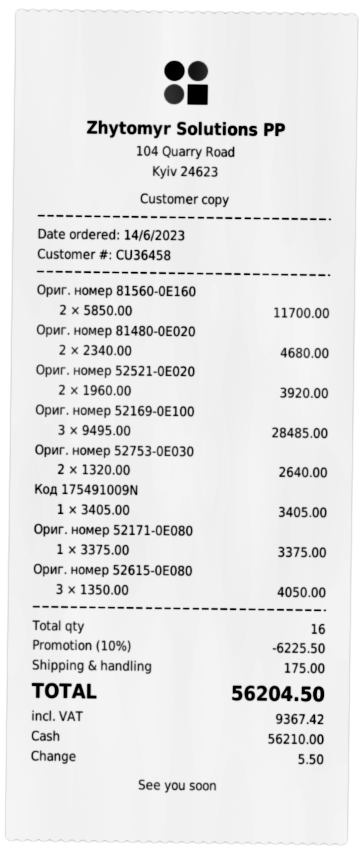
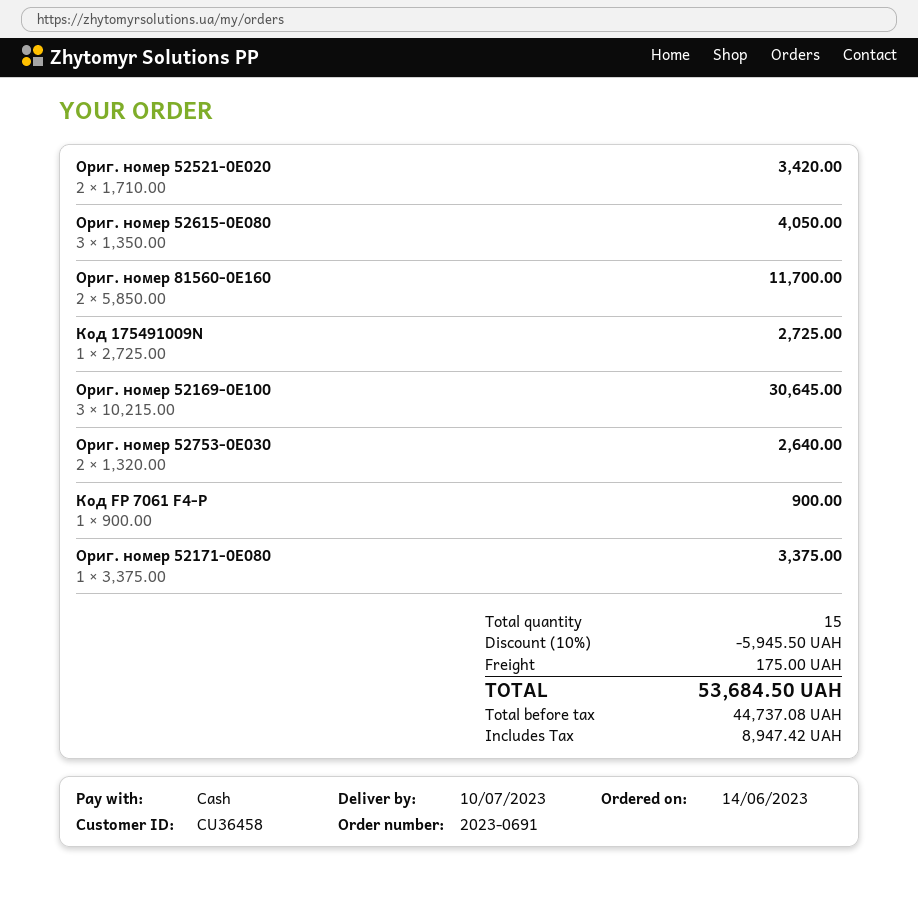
Ориг. номер 81480-0E020: 2 x 2340.00 = 4680.00 -> none
Ориг. номер 52521-0E020: 2 x 1960.00 = 3920.00 -> 2 x 1710.00 = 3420.00
Ориг. номер 52169-0E100: 3 x 9495.00 = 28485.00 -> 3 x 10215.00 = 30645.00
Код 175491009N: 1 x 3405.00 = 3405.00 -> 1 x 2725.00 = 2725.00
Код FP 7061 F4-P: none -> 1 x 900.00 = 900.00
total quantity: 16 -> 15
discount: 10% = 6225.50 -> 10% = 5945.50
tax: 9367.42 -> 8947.42
total: 56204.50 -> 53684.50

